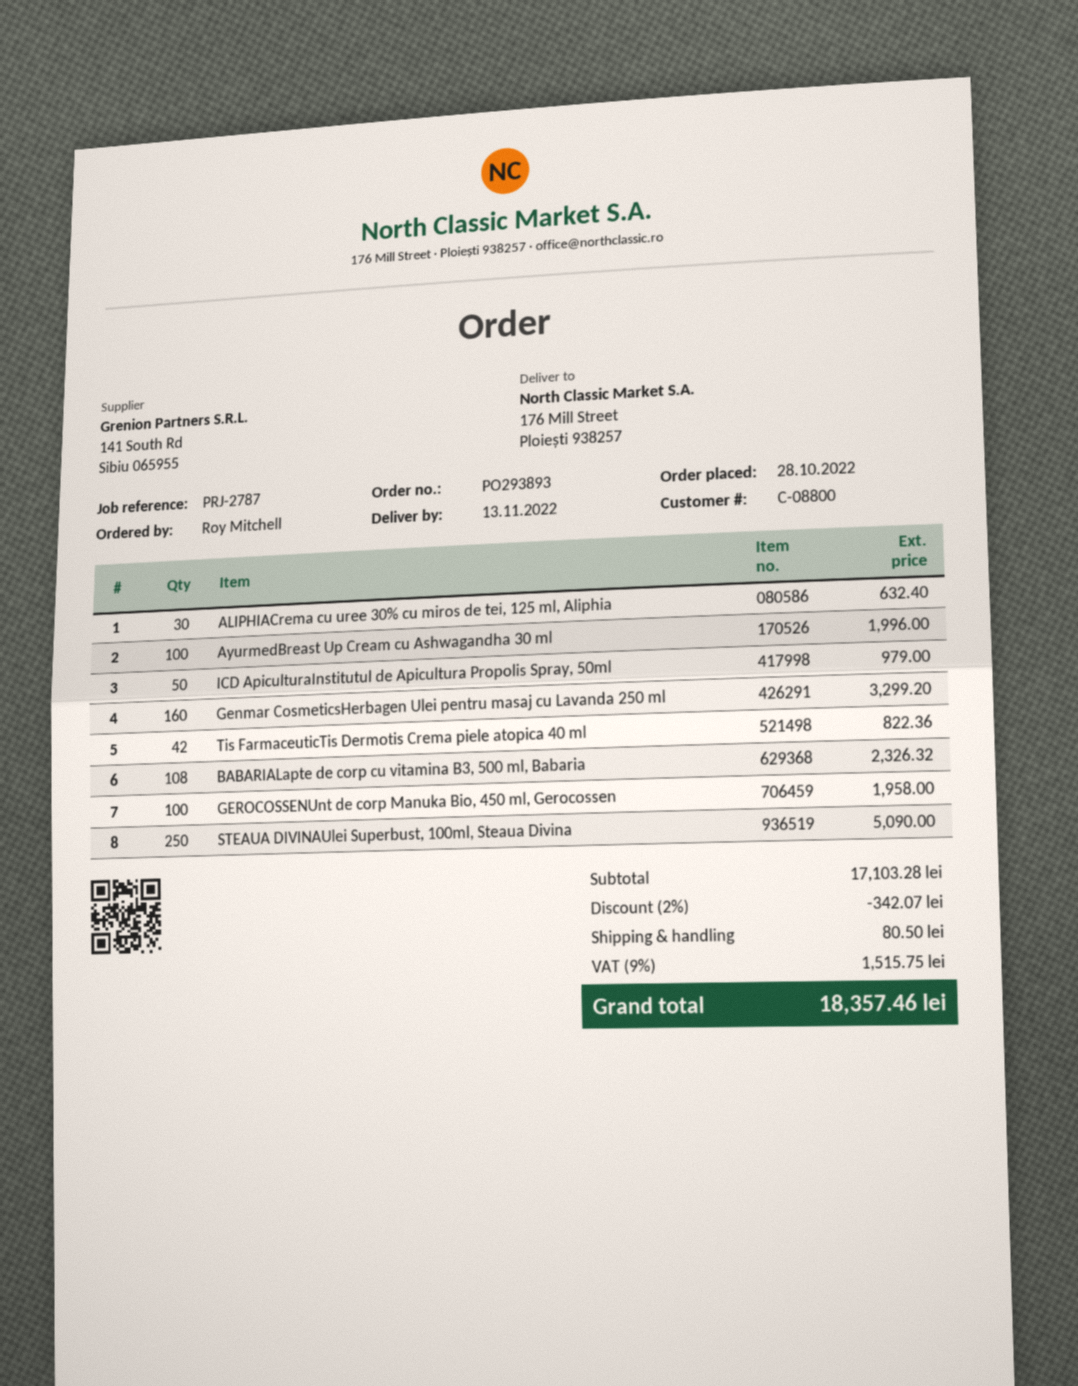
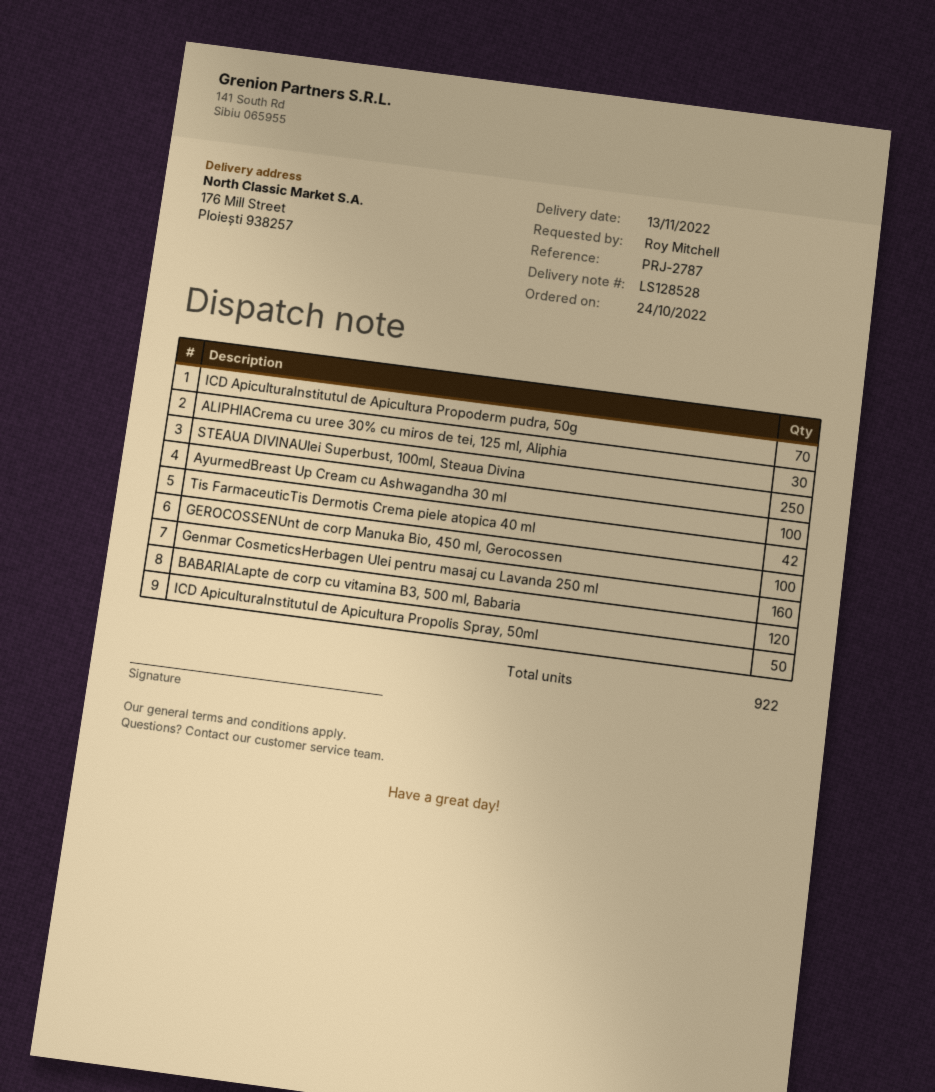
order date: 2022-10-28 -> 2022-10-24
BABARIALapte de corp cu vitamina B3, 500 ml, Babaria: 108 -> 120
ICD ApiculturaInstitutul de Apicultura Propoderm pudra, 50g: none -> 70

